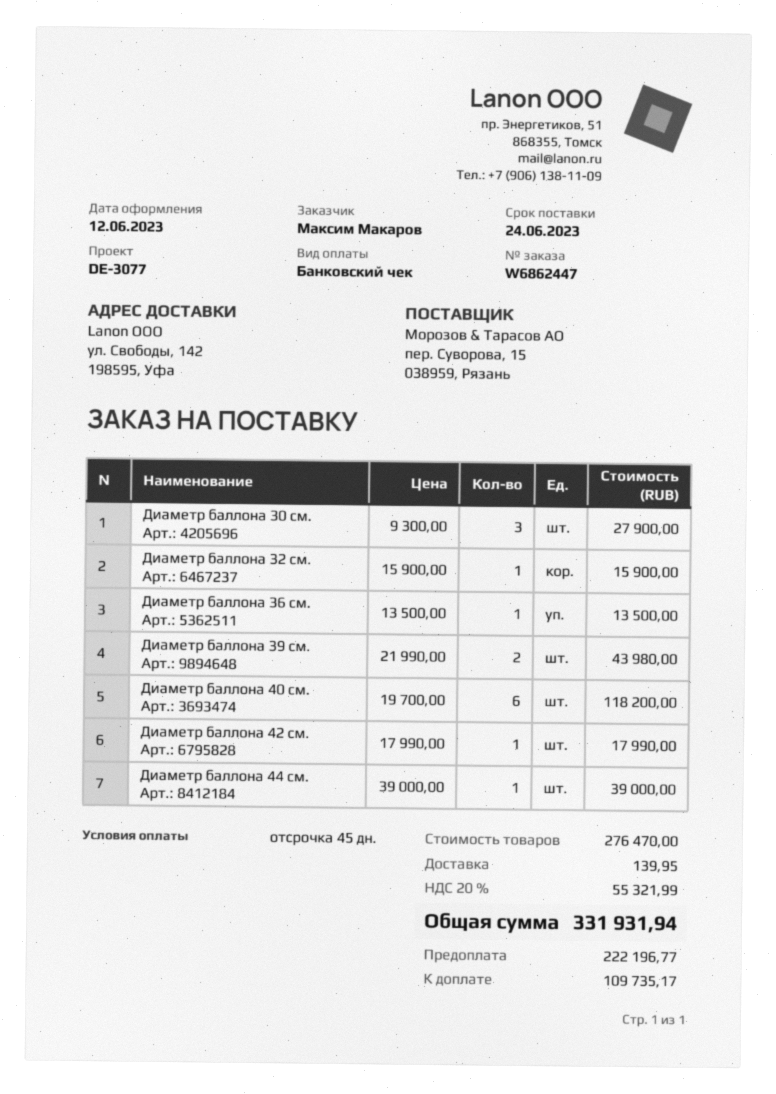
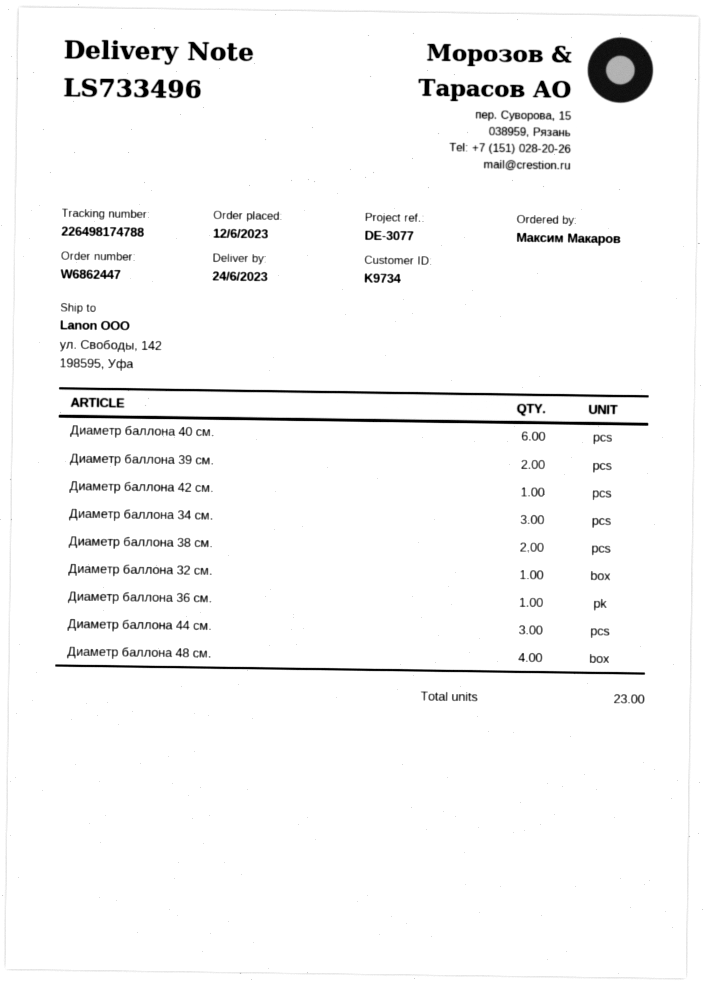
Диаметр баллона 30 см.: 3 -> none
Диаметр баллона 44 см.: 1 -> 3
Диаметр баллона 34 см.: none -> 3
Диаметр баллона 38 см.: none -> 2
Диаметр баллона 48 см.: none -> 4

